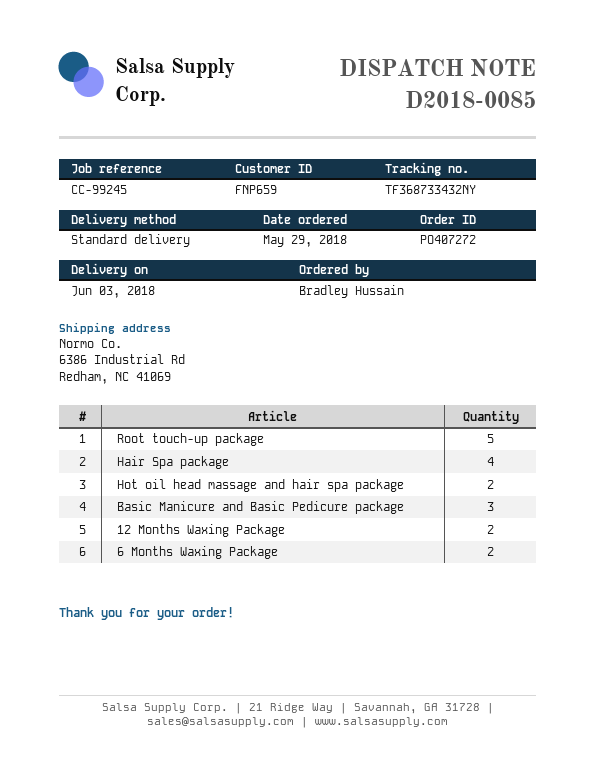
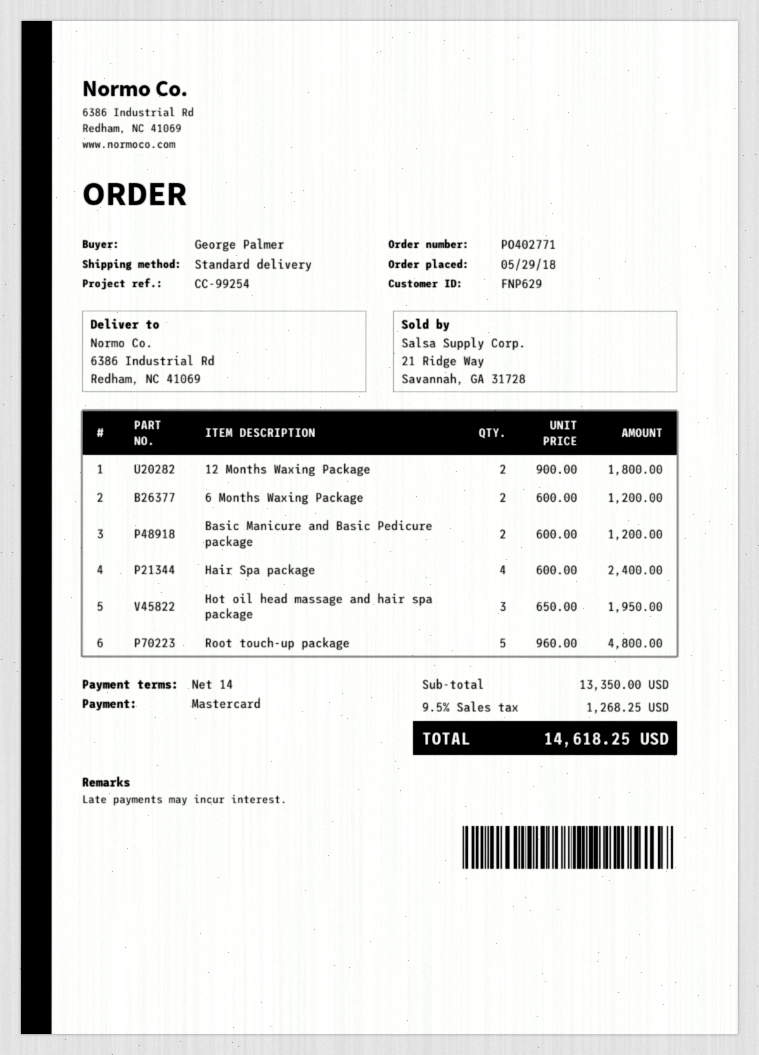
order number: PO407272 -> PO402771
customer number: FNP659 -> FNP629
reference: CC-99245 -> CC-99254
ordered by: Bradley Hussain -> George Palmer
Hot oil head massage and hair spa package: 2 -> 3
Basic Manicure and Basic Pedicure package: 3 -> 2

